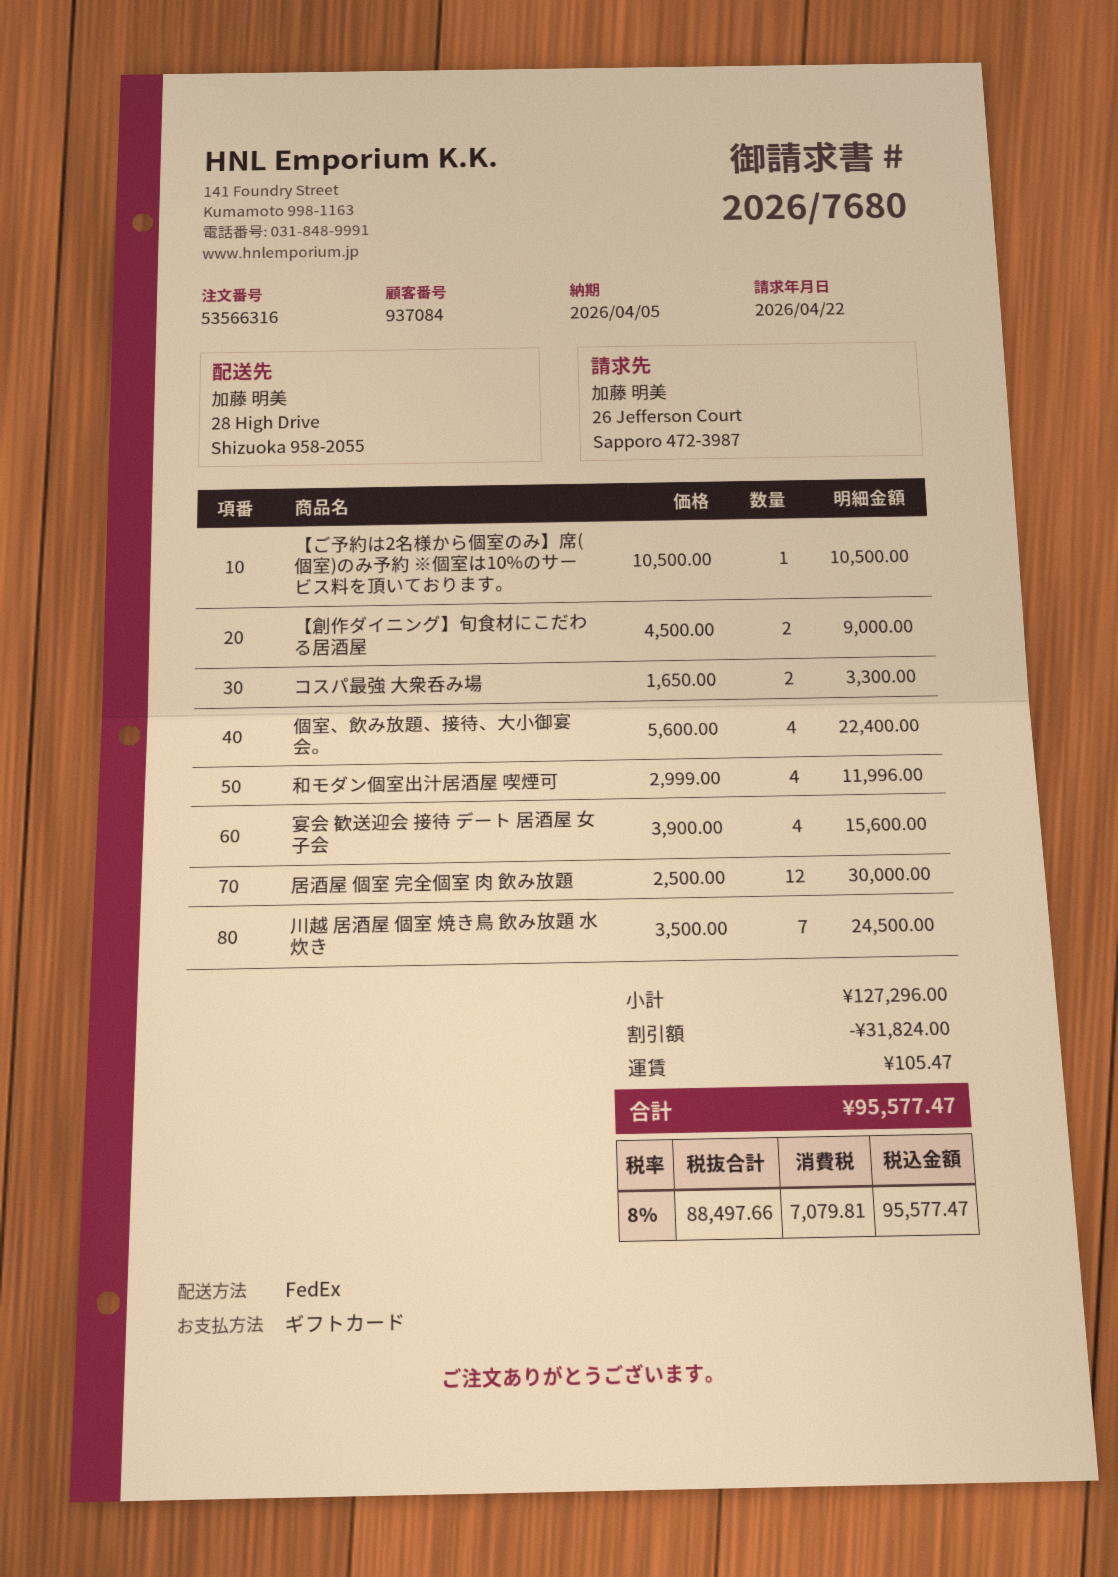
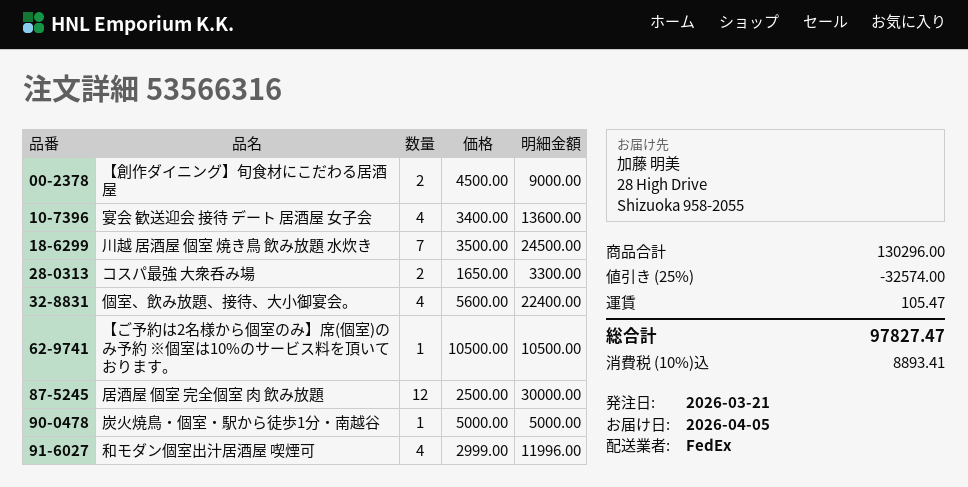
宴会 歓送迎会 接待 デート 居酒屋 女子会: 4 x 3900.00 = 15600.00 -> 4 x 3400.00 = 13600.00
炭火焼鳥・個室・駅から徒歩1分・南越谷: none -> 1 x 5000.00 = 5000.00
subtotal: 127296.00 -> 130296.00
discount: 31824.00 -> 32574.00
tax: 8% = 7079.81 -> 10% = 8893.41
total: 95577.47 -> 97827.47

